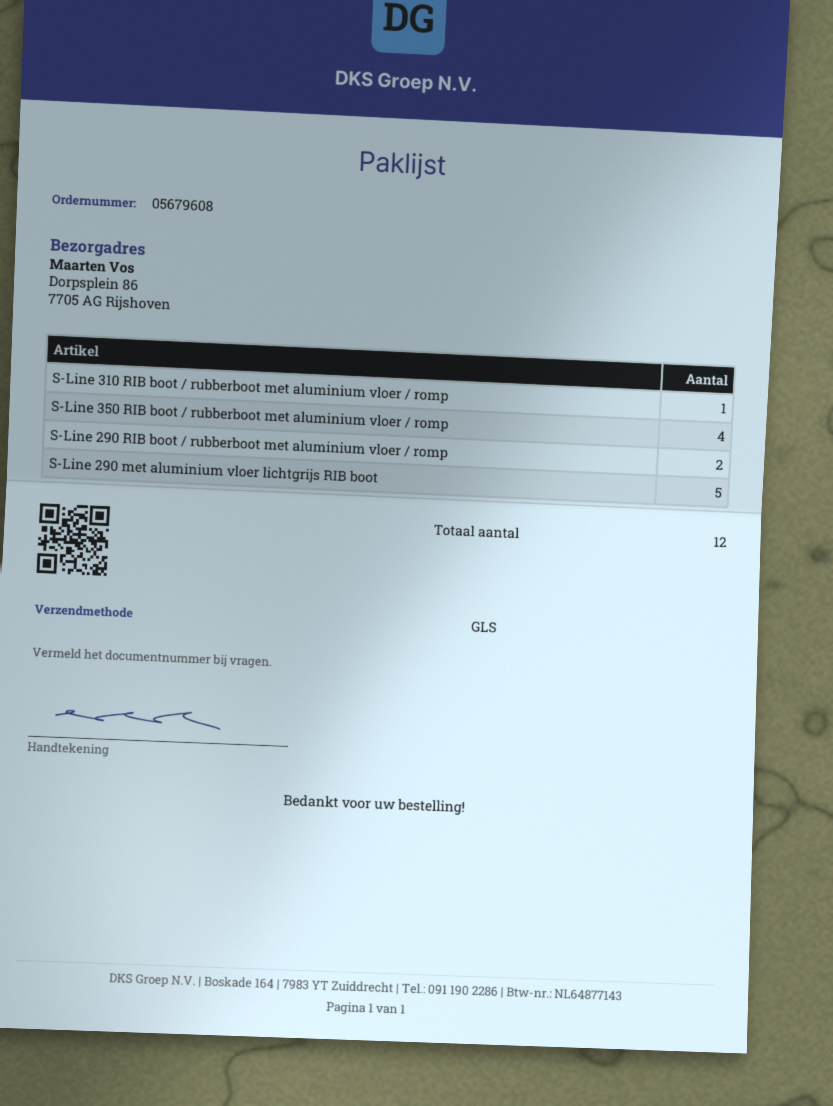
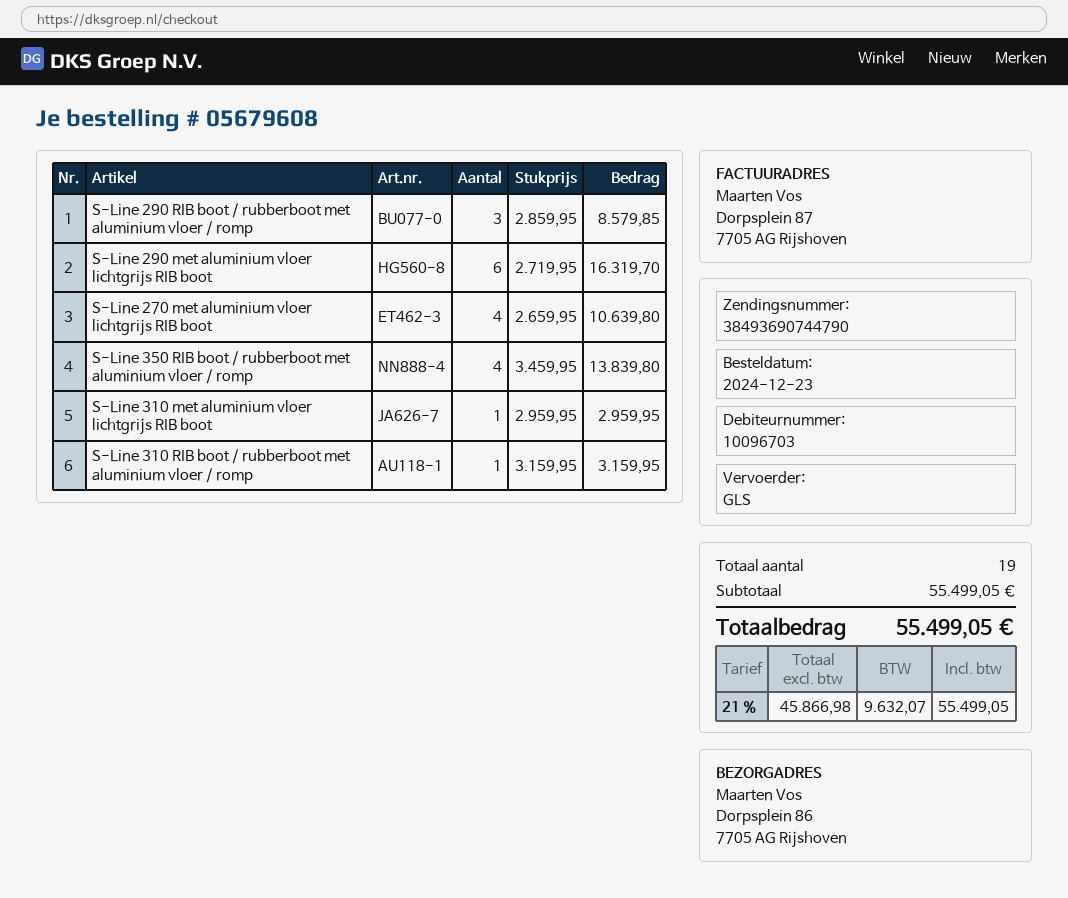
S-Line 290 RIB boot / rubberboot met aluminium vloer / romp: 2 -> 3
S-Line 290 met aluminium vloer lichtgrijs RIB boot: 5 -> 6
S-Line 270 met aluminium vloer lichtgrijs RIB boot: none -> 4
S-Line 310 met aluminium vloer lichtgrijs RIB boot: none -> 1
total quantity: 12 -> 19

